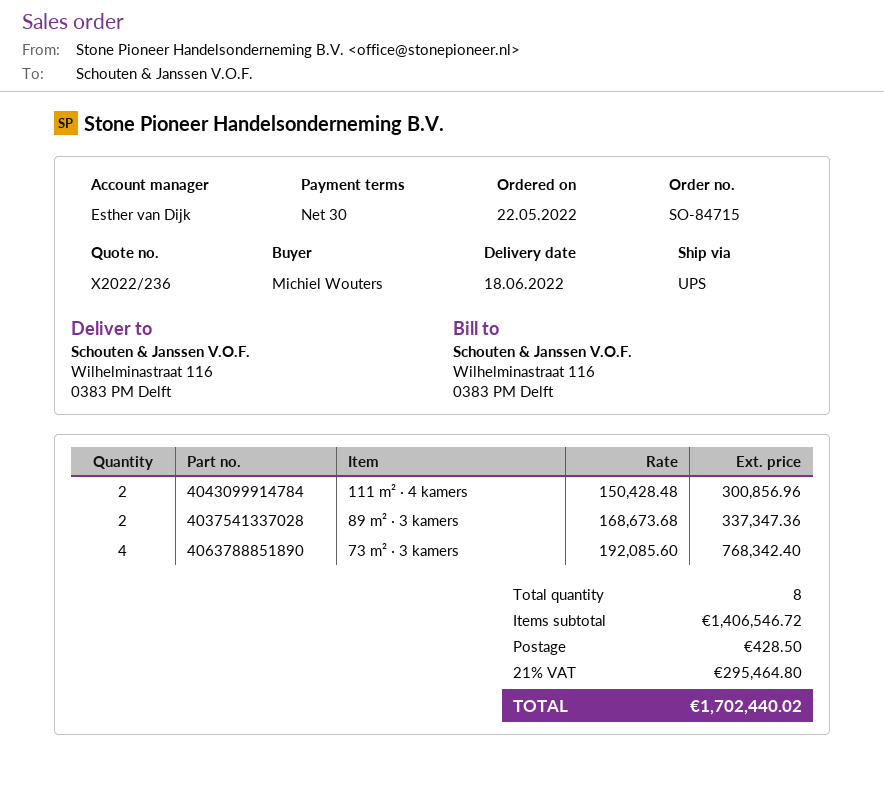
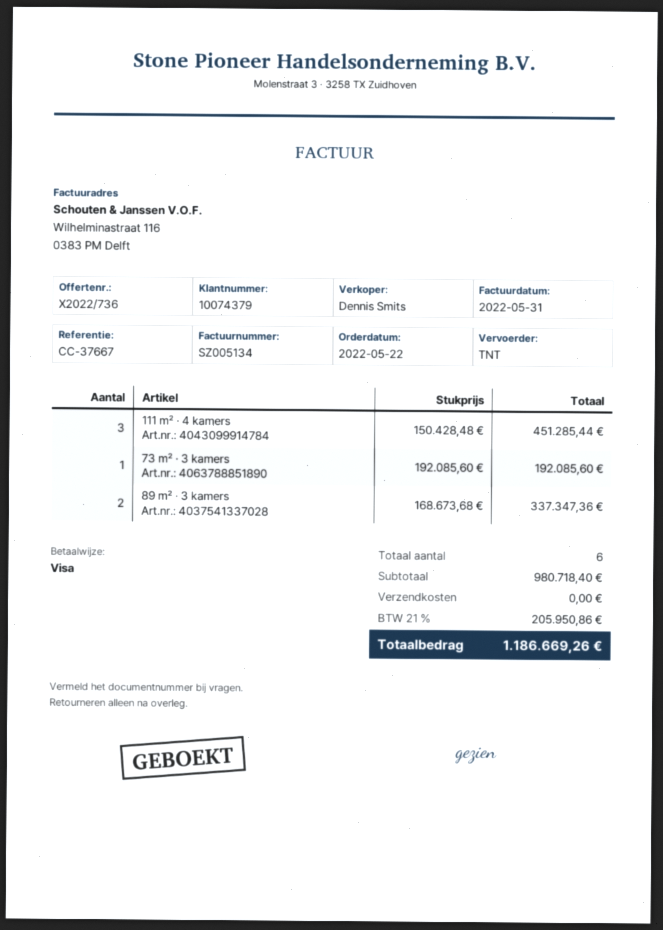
quote number: X2022/236 -> X2022/736
sales rep: Esther van Dijk -> Dennis Smits
shipping method: UPS -> TNT
111 m² · 4 kamers: 2 x 150428.48 = 300856.96 -> 3 x 150428.48 = 451285.44
73 m² · 3 kamers: 4 x 192085.60 = 768342.40 -> 1 x 192085.60 = 192085.60
total quantity: 8 -> 6
subtotal: 1406546.72 -> 980718.40
shipping: 428.50 -> 0.00
tax: 21% = 295464.80 -> 21% = 205950.86
total: 1702440.02 -> 1186669.26

